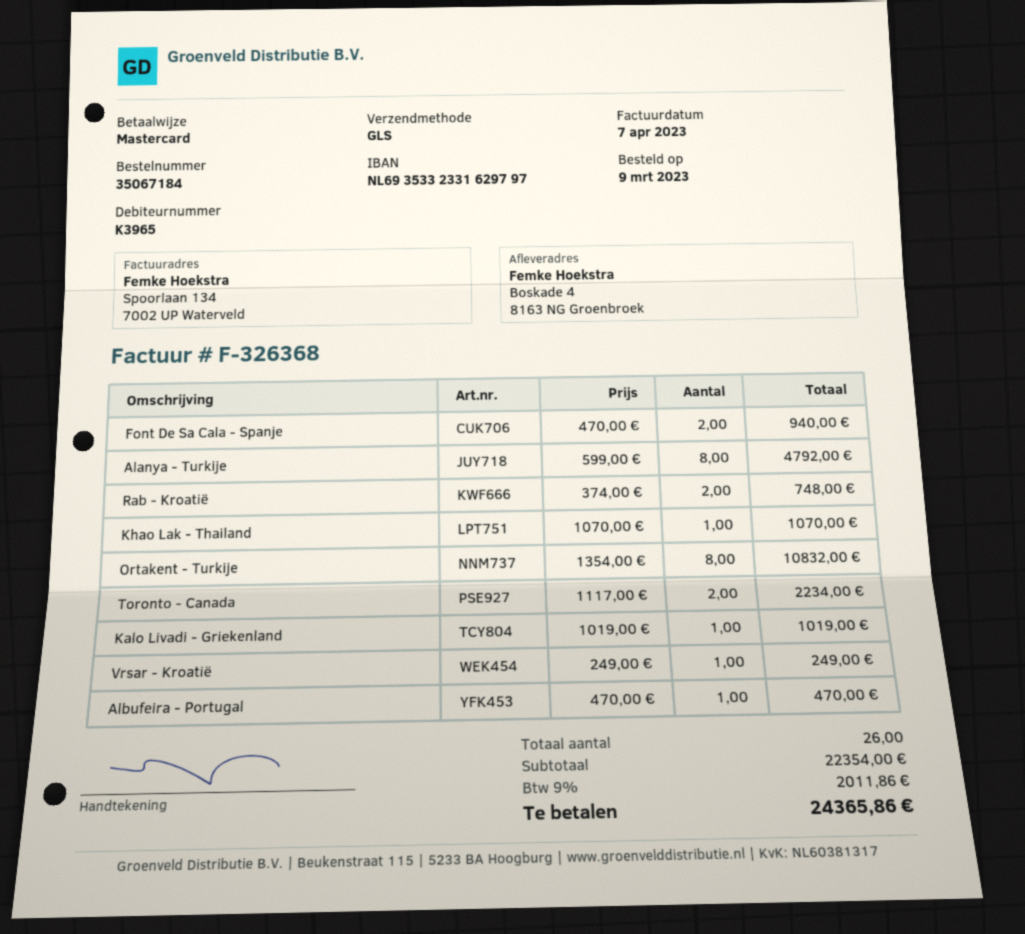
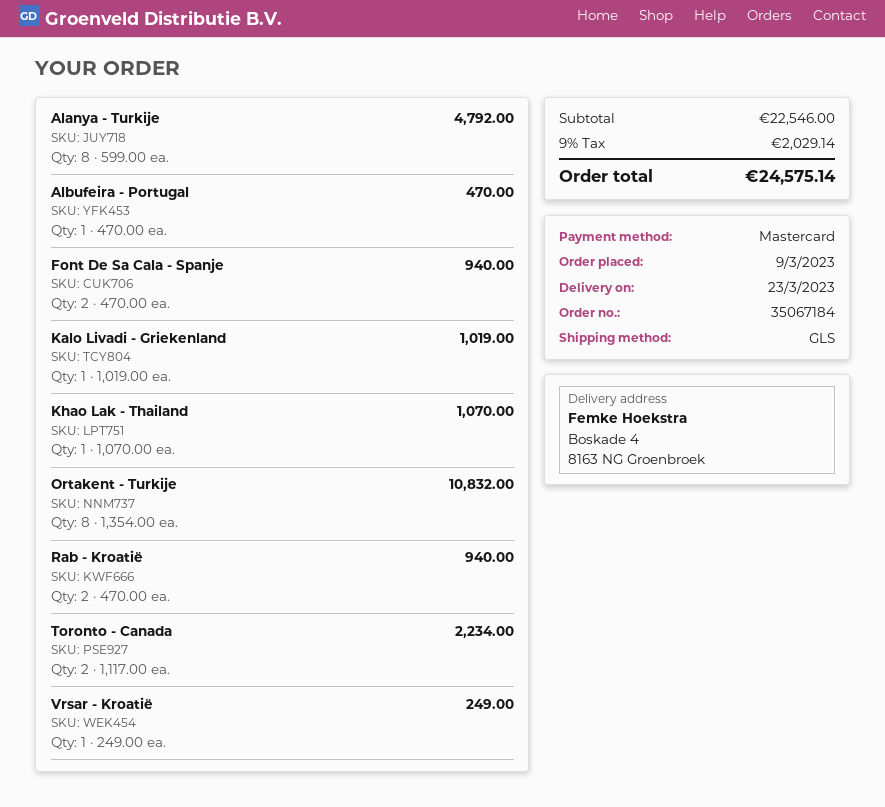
Rab - Kroatië: 2 x 374.00 = 748.00 -> 2 x 470.00 = 940.00
subtotal: 22354.00 -> 22546.00
tax: 9% = 2011.86 -> 9% = 2029.14
total: 24365.86 -> 24575.14

